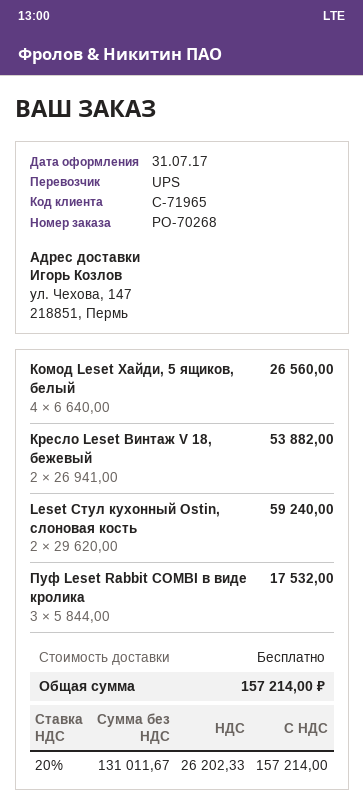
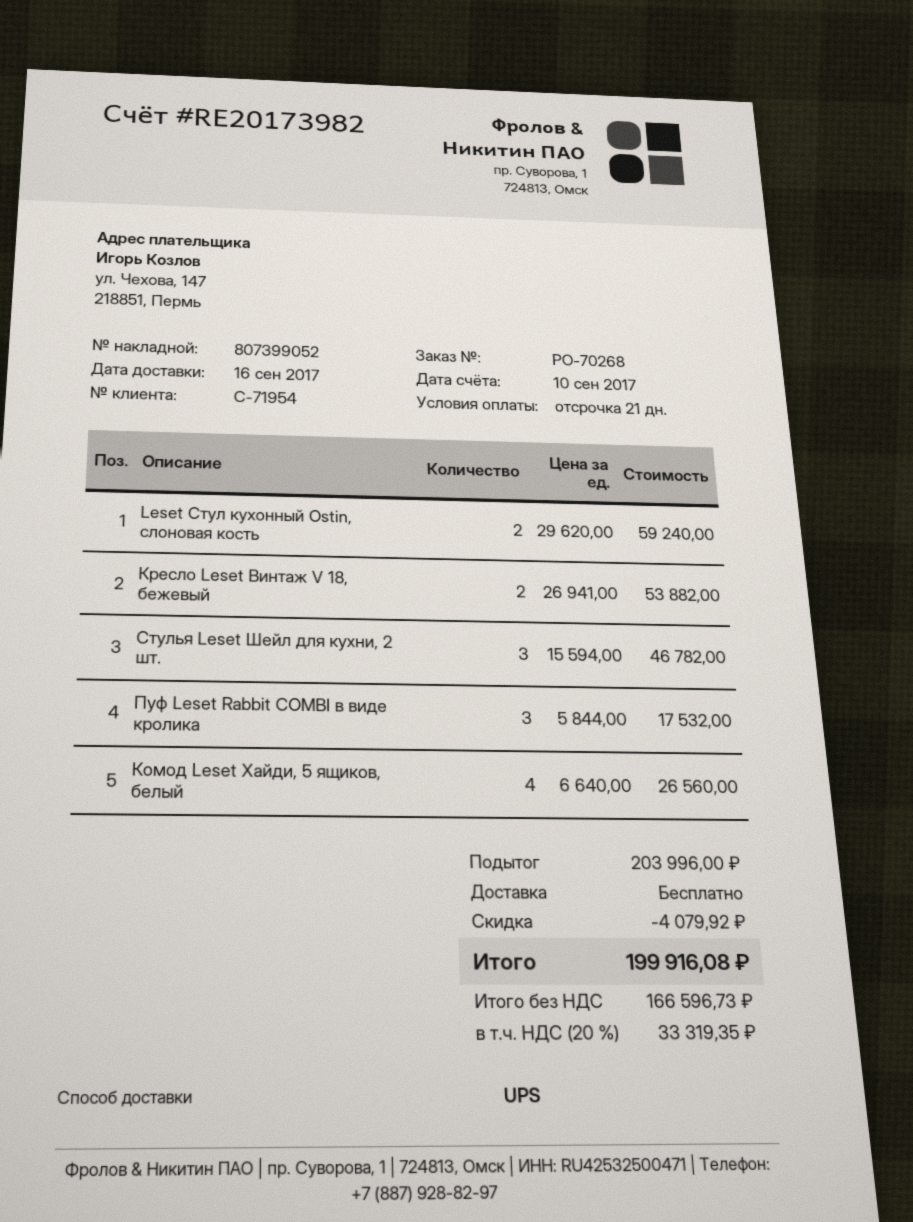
customer number: C-71965 -> C-71954
Стулья Leset Шейл для кухни, 2 шт.: none -> 3 x 15594.00 = 46782.00
discount: none -> 4079.92
net: 131011.67 -> 166596.73
tax: 20% = 26202.33 -> 20% = 33319.35
total: 157214.00 -> 199916.08

